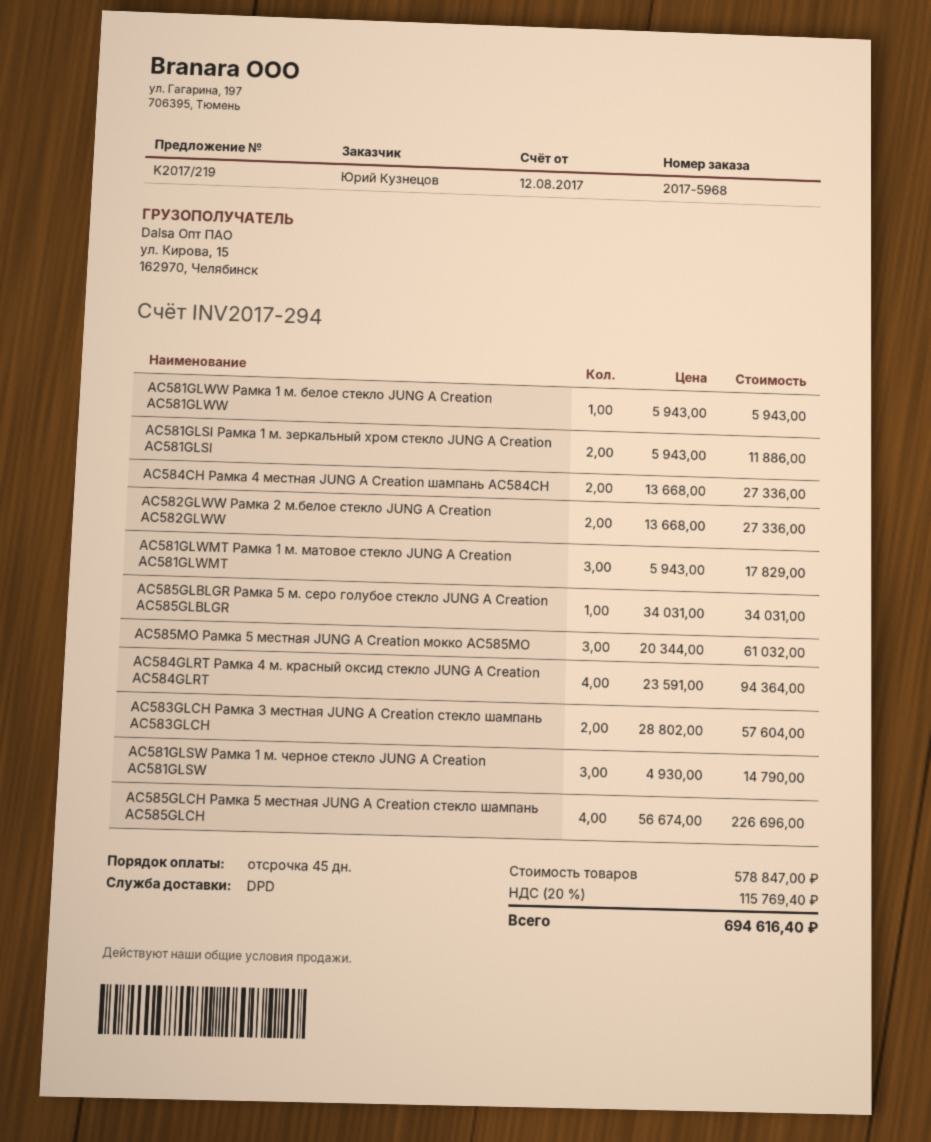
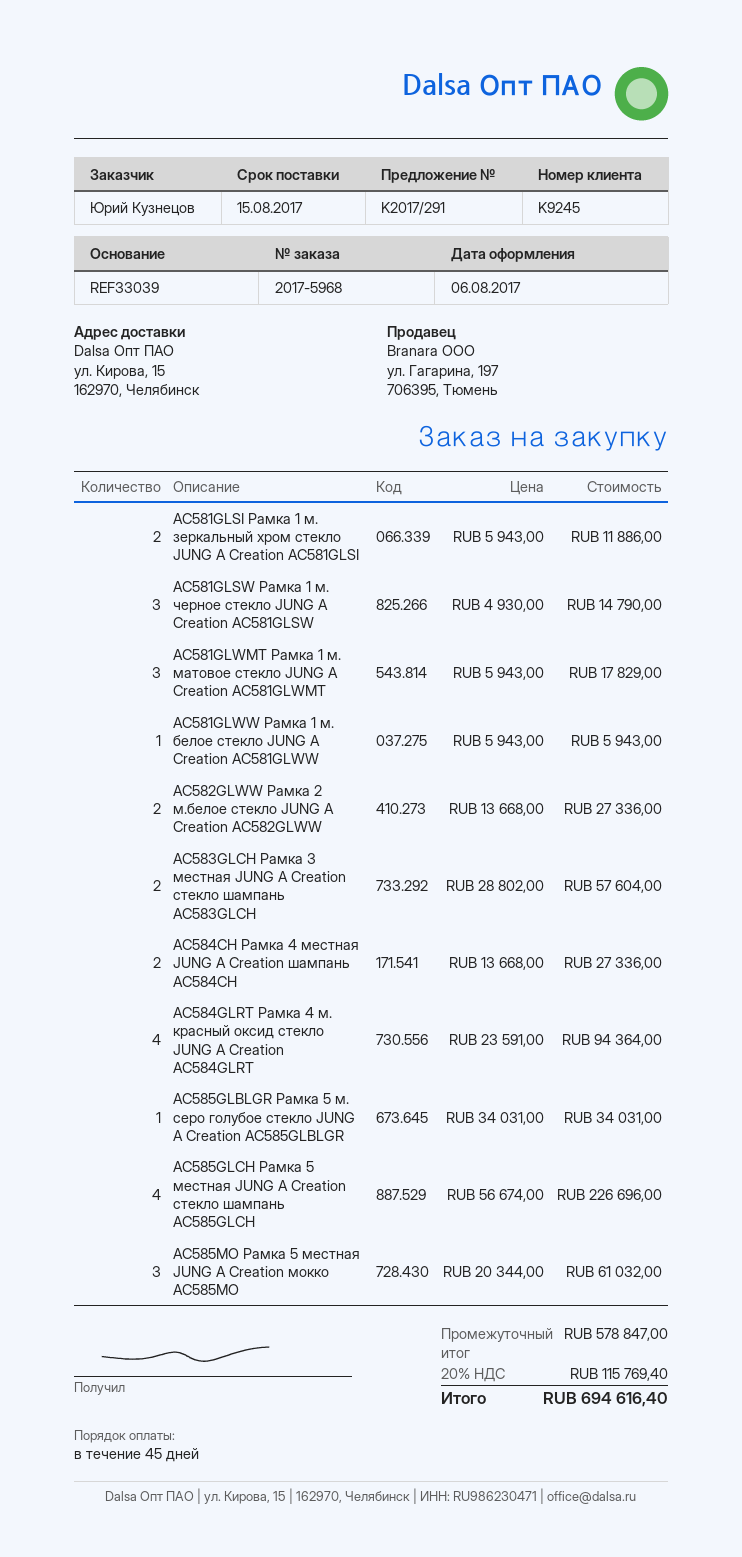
quote number: K2017/219 -> K2017/291

